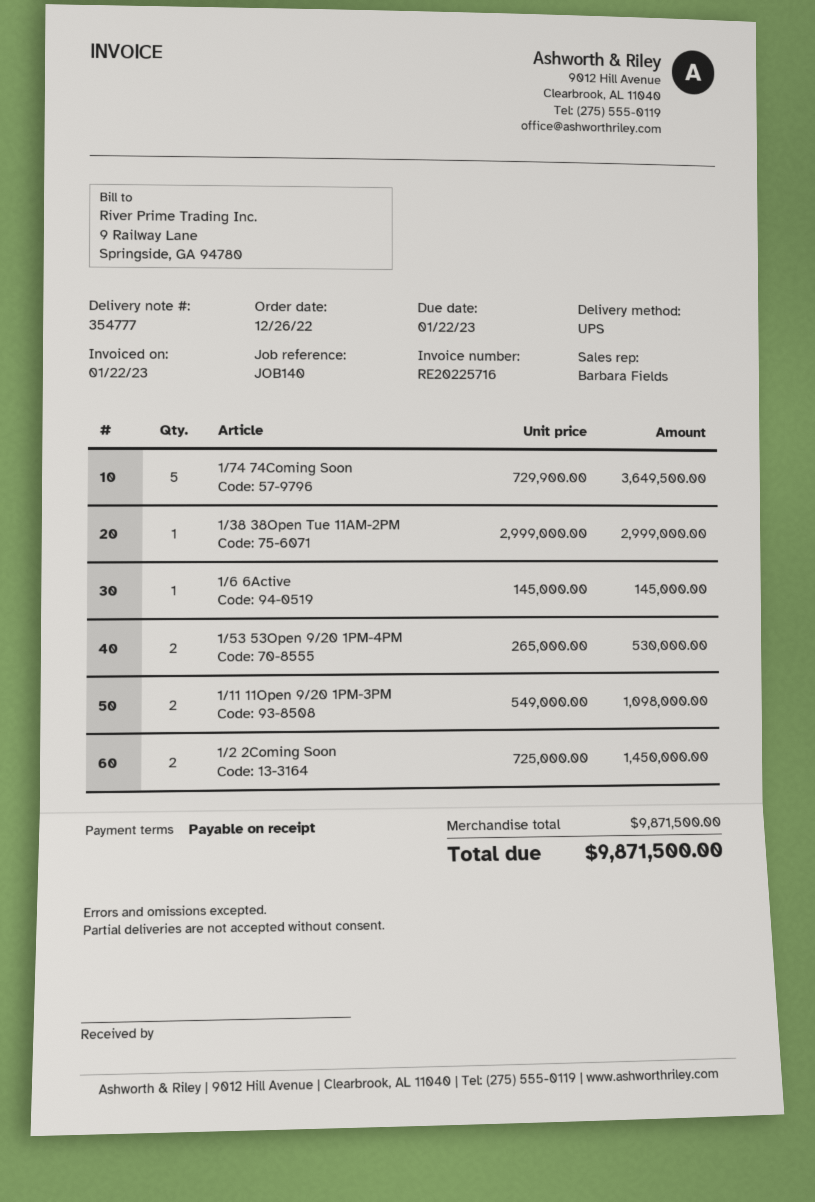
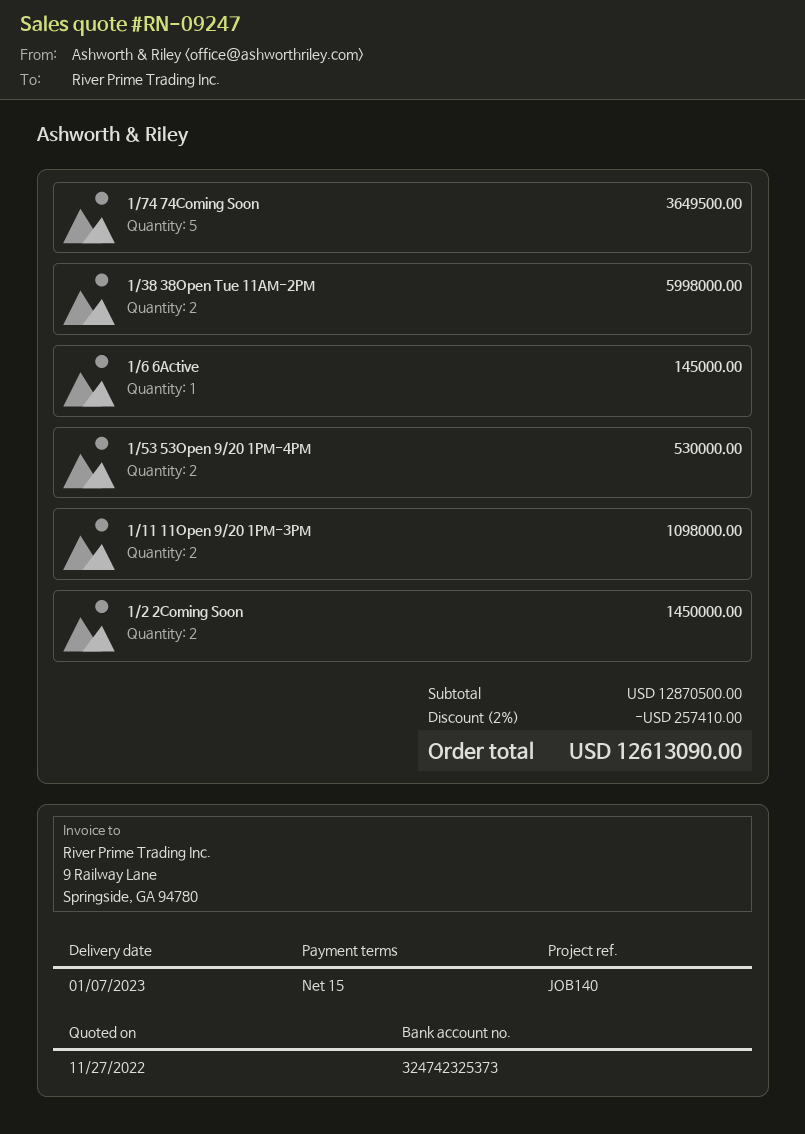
payment terms: on receipt -> 15 days
1/38 38Open Tue 11AM-2PM: 1 for 2999000.00 -> 2 for 5998000.00
subtotal: 9871500.00 -> 12870500.00
discount: none -> 2% = 257410.00
total: 9871500.00 -> 12613090.00

